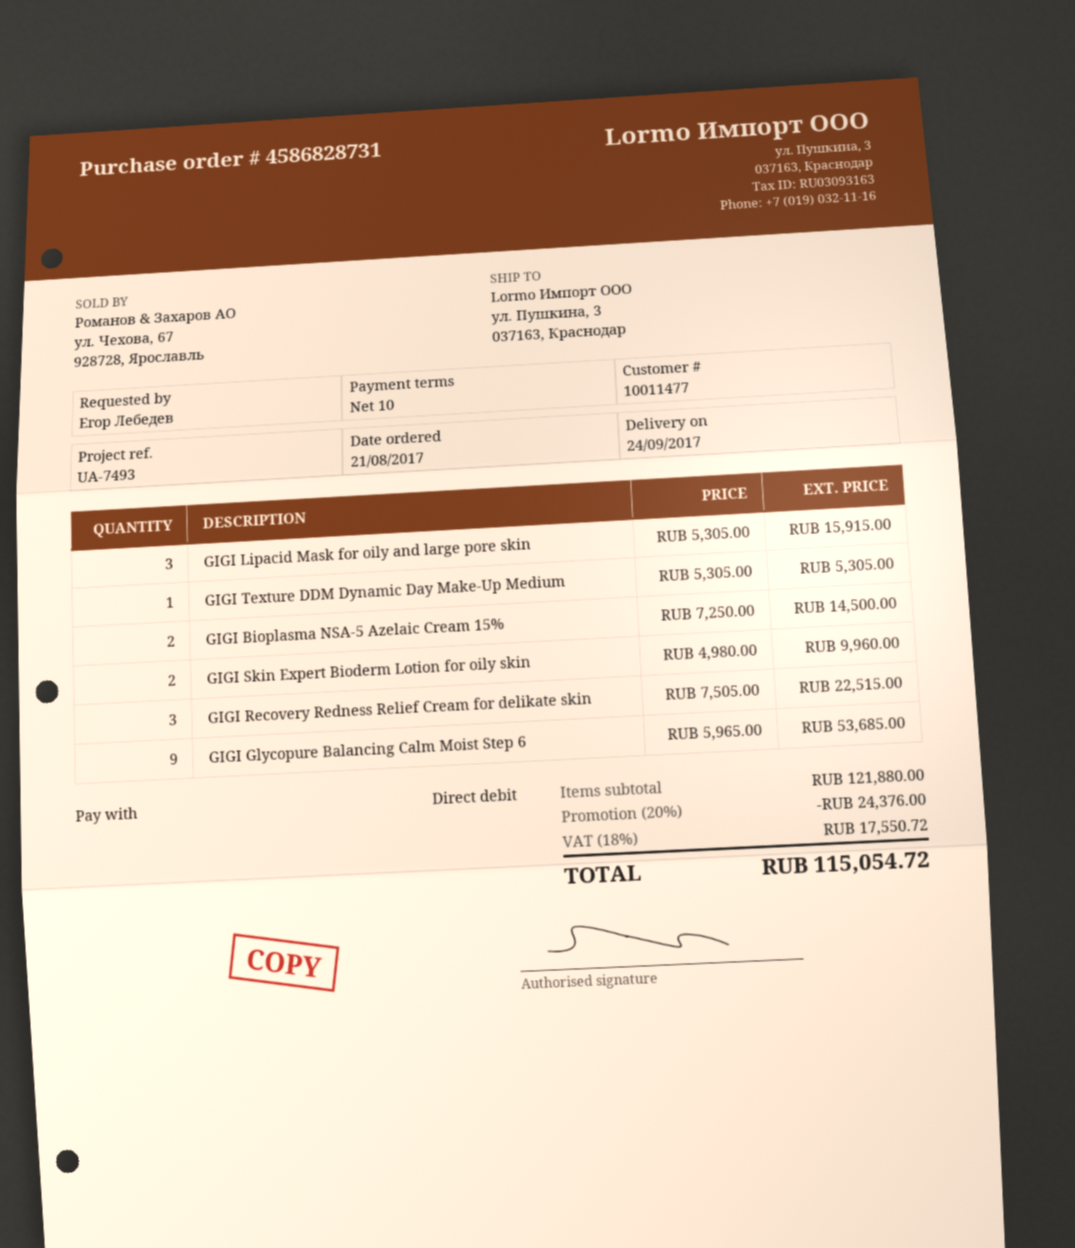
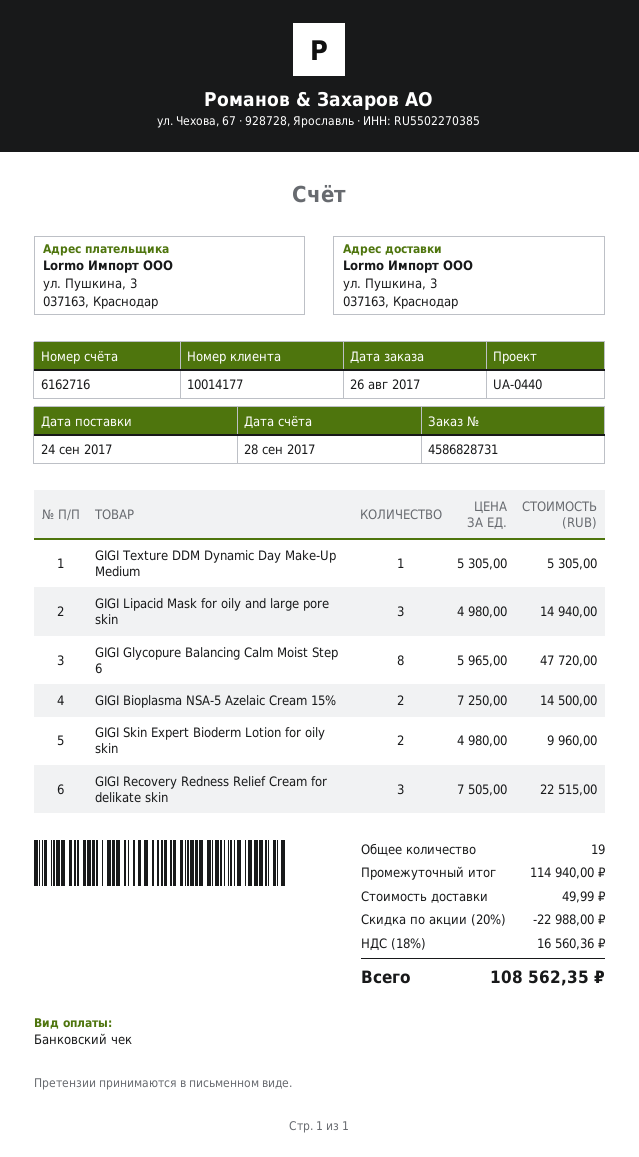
order date: 2017-08-21 -> 2017-08-26
customer number: 10011477 -> 10014177
reference: UA-7493 -> UA-0440
payment method: direct debit -> cheque
GIGI Lipacid Mask for oily and large pore skin: 3 x 5305.00 = 15915.00 -> 3 x 4980.00 = 14940.00
GIGI Glycopure Balancing Calm Moist Step 6: 9 x 5965.00 = 53685.00 -> 8 x 5965.00 = 47720.00
subtotal: 121880.00 -> 114940.00
discount: 20% = 24376.00 -> 20% = 22988.00
shipping: none -> 49.99
tax: 18% = 17550.72 -> 18% = 16560.36
total: 115054.72 -> 108562.35

